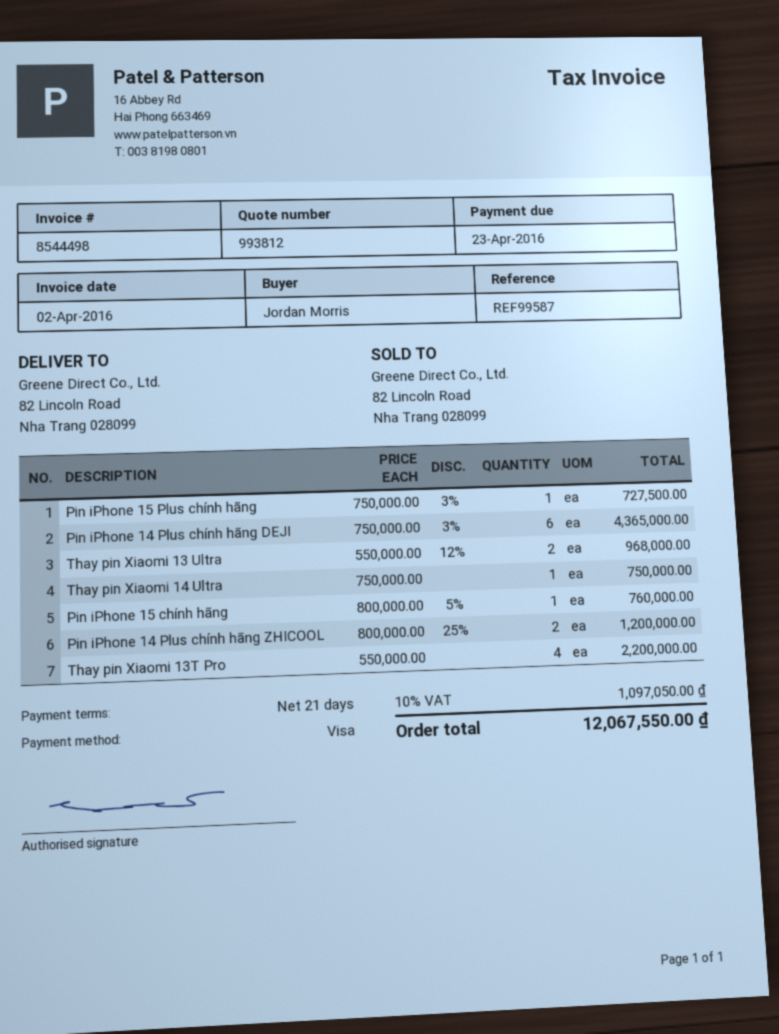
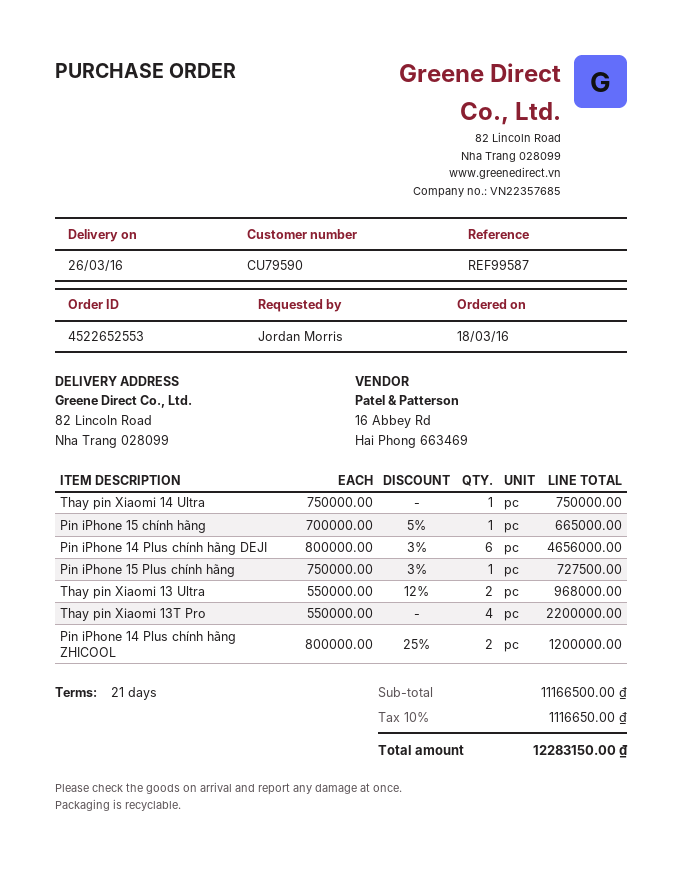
Pin iPhone 14 Plus chính hãng DEJI: 6 x 750000.00 - 3% = 4365000.00 -> 6 x 800000.00 - 3% = 4656000.00
Pin iPhone 15 chính hãng: 1 x 800000.00 - 5% = 760000.00 -> 1 x 700000.00 - 5% = 665000.00
tax: 10% = 1097050.00 -> 10% = 1116650.00
total: 12067550.00 -> 12283150.00

